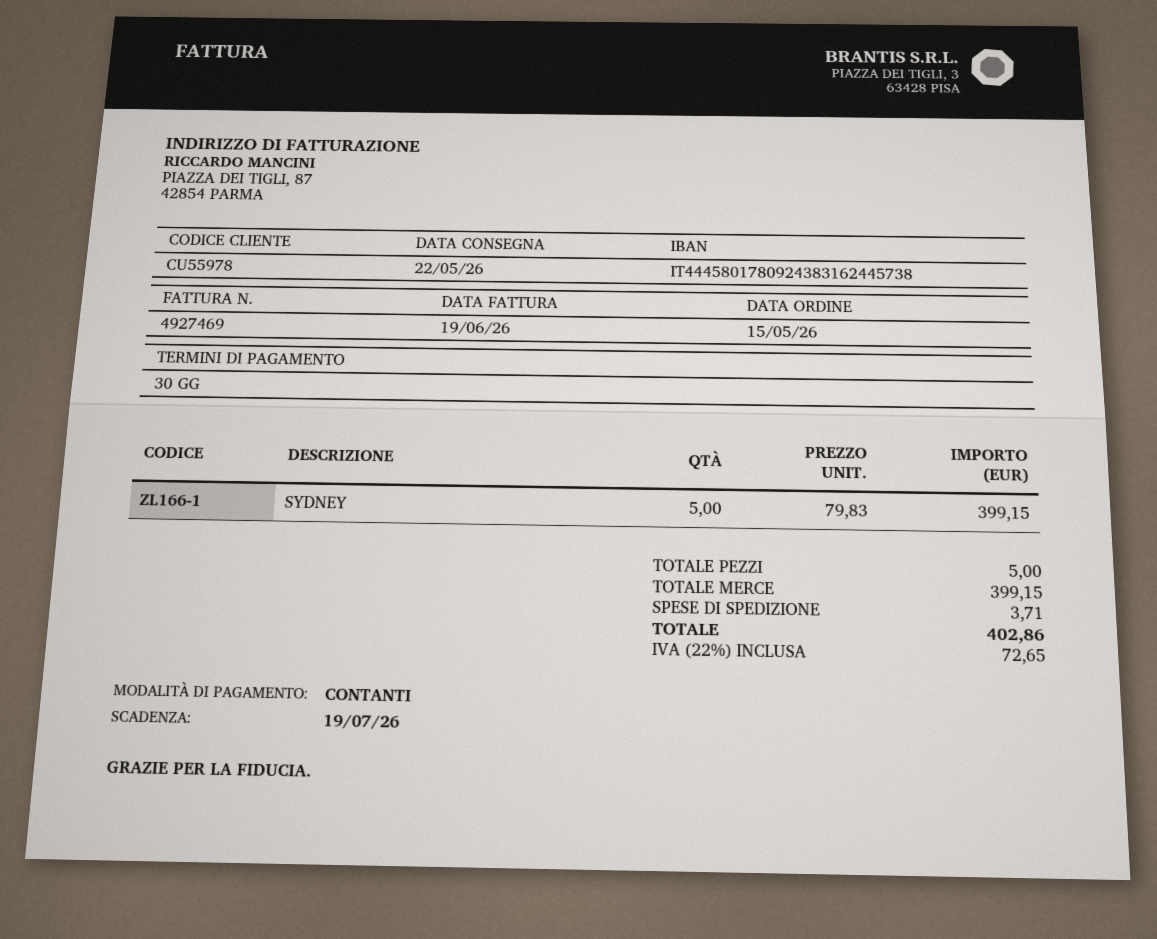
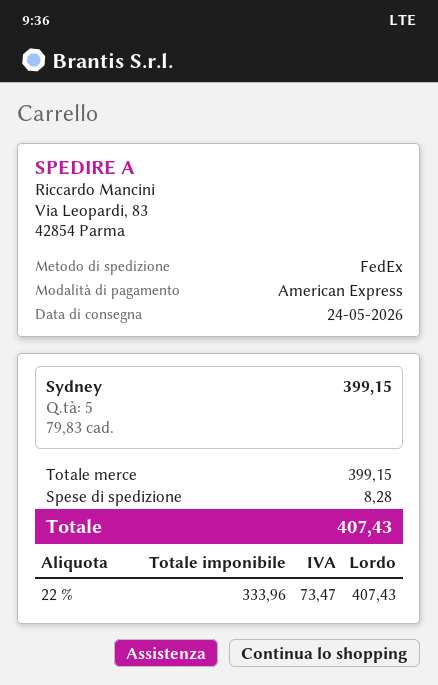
delivery date: 2026-05-22 -> 2026-05-24
payment method: cash -> American Express
shipping: 3.71 -> 8.28
tax: 22% = 72.65 -> 22% = 73.47
total: 402.86 -> 407.43

